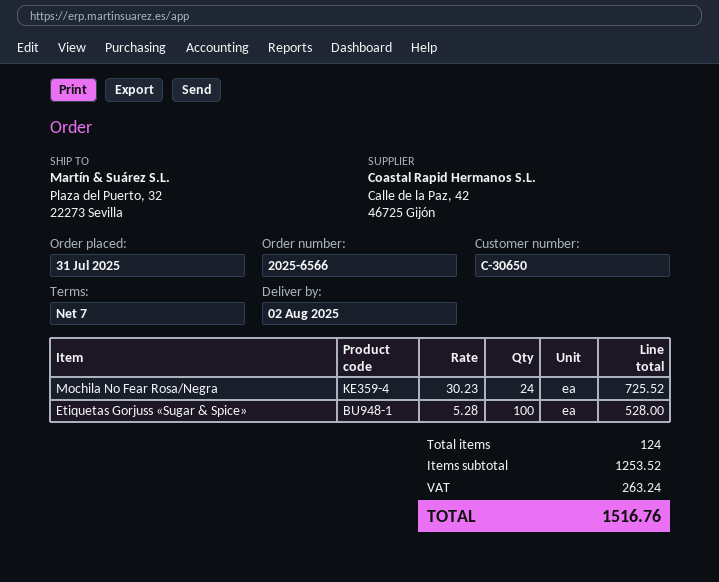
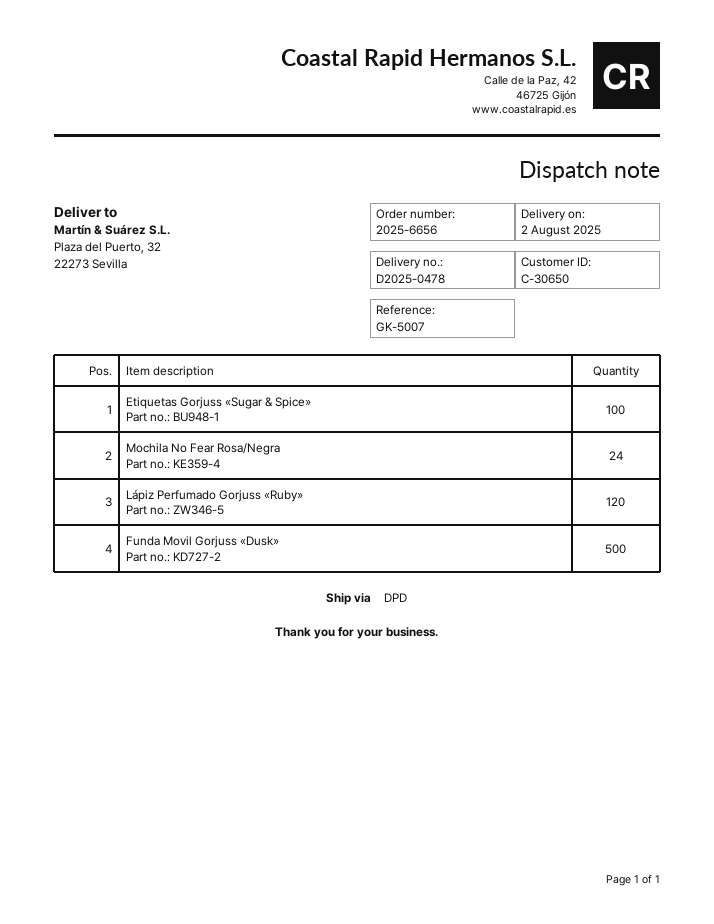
order number: 2025-6566 -> 2025-6656
Lápiz Perfumado Gorjuss «Ruby»: none -> 120
Funda Movil Gorjuss «Dusk»: none -> 500

